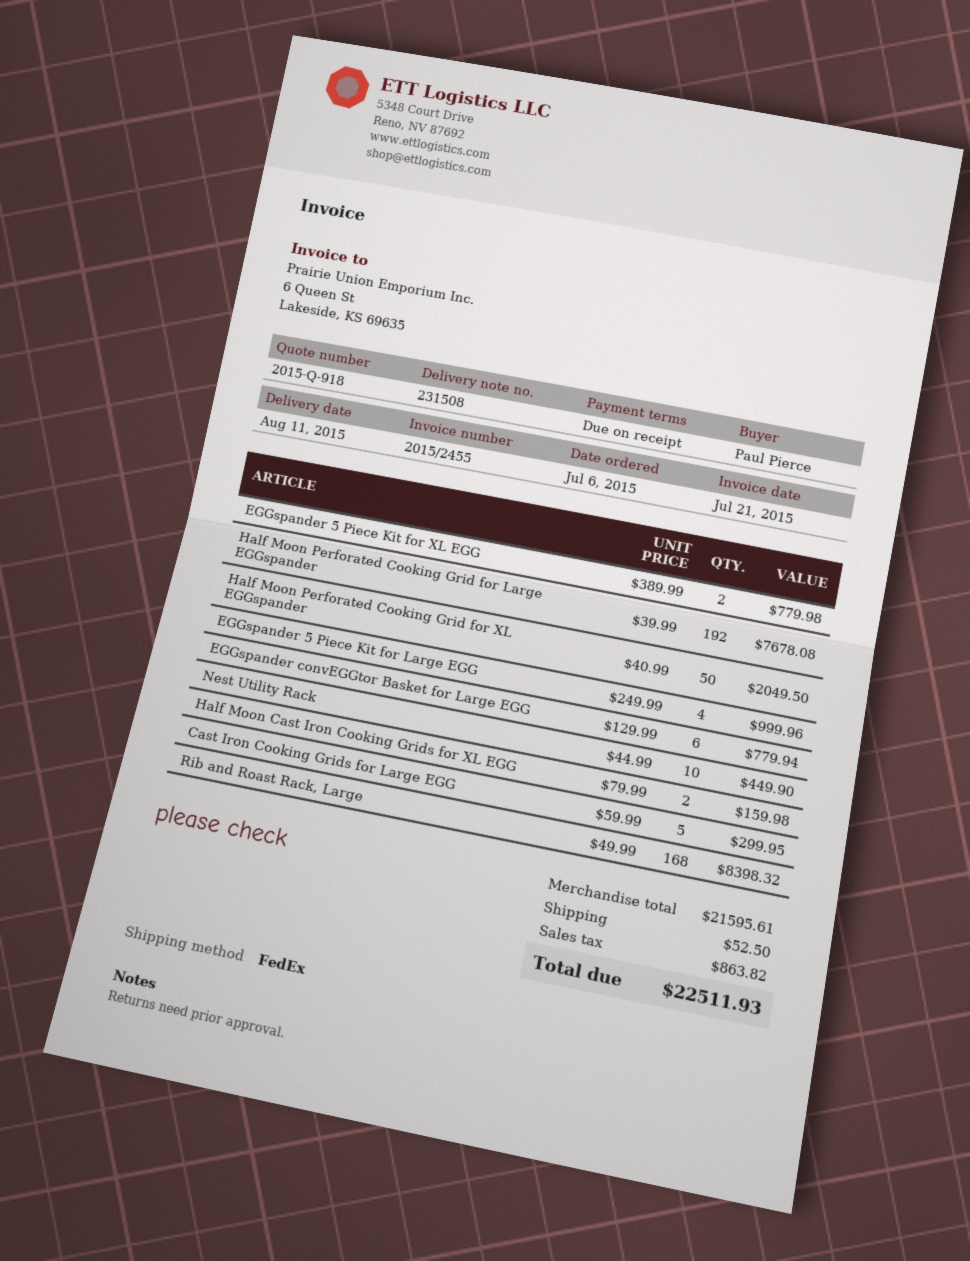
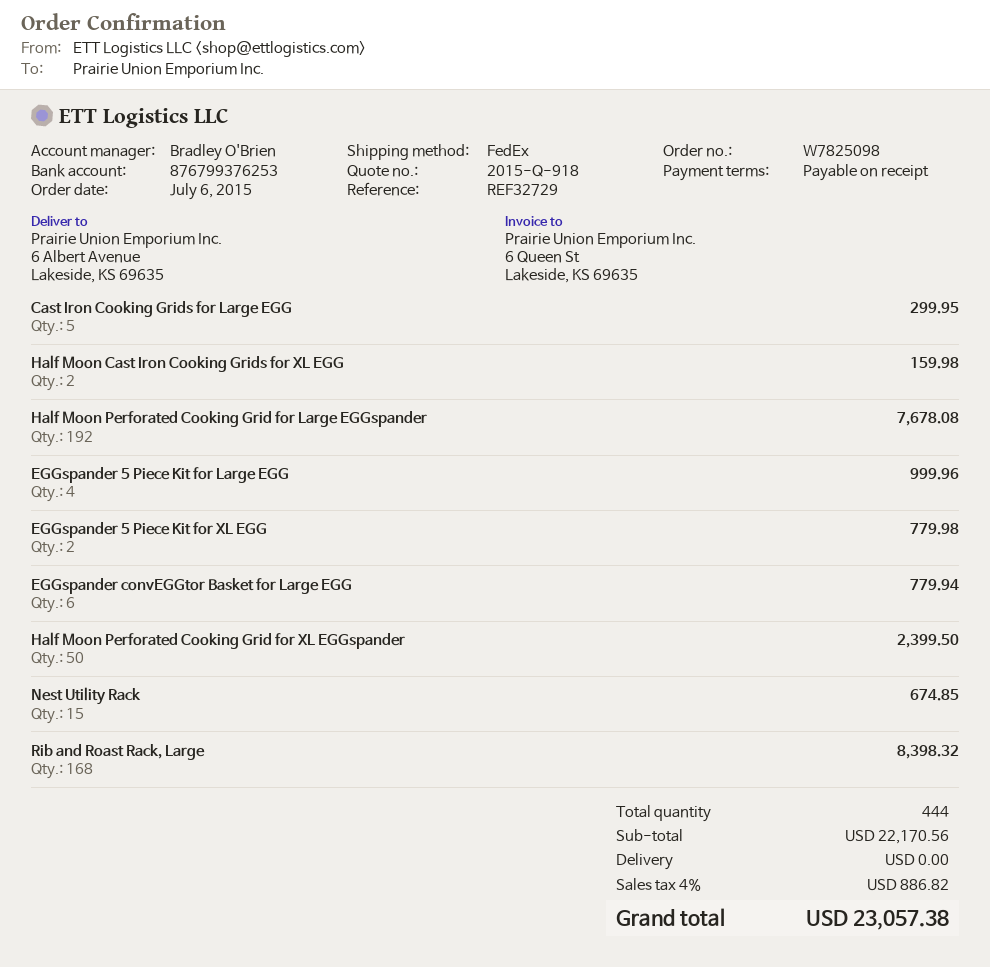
Half Moon Perforated Cooking Grid for XL EGGspander: 50 for 2049.50 -> 50 for 2399.50
Nest Utility Rack: 10 for 449.90 -> 15 for 674.85
subtotal: 21595.61 -> 22170.56
shipping: 52.50 -> 0.00
tax: 863.82 -> 886.82
total: 22511.93 -> 23057.38

